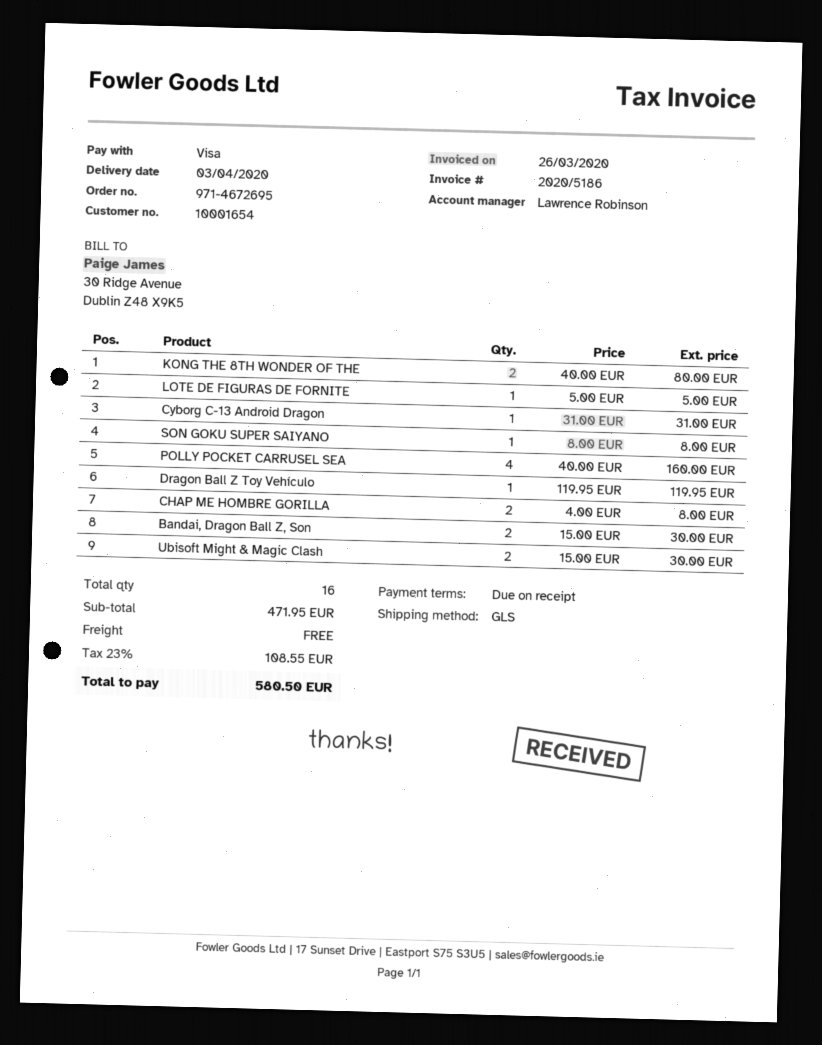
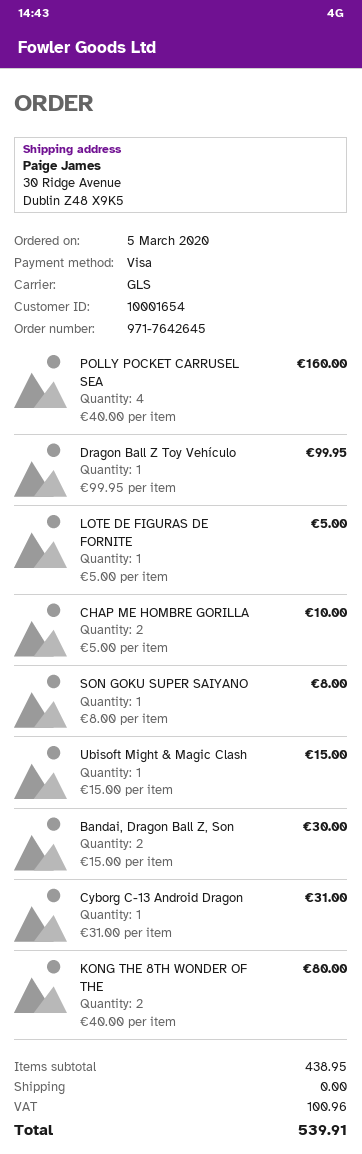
order number: 971-4672695 -> 971-7642645
Dragon Ball Z Toy Vehículo: 1 x 119.95 = 119.95 -> 1 x 99.95 = 99.95
CHAP ME HOMBRE GORILLA: 2 x 4.00 = 8.00 -> 2 x 5.00 = 10.00
Ubisoft Might & Magic Clash: 2 x 15.00 = 30.00 -> 1 x 15.00 = 15.00
subtotal: 471.95 -> 438.95
tax: 108.55 -> 100.96
total: 580.50 -> 539.91

